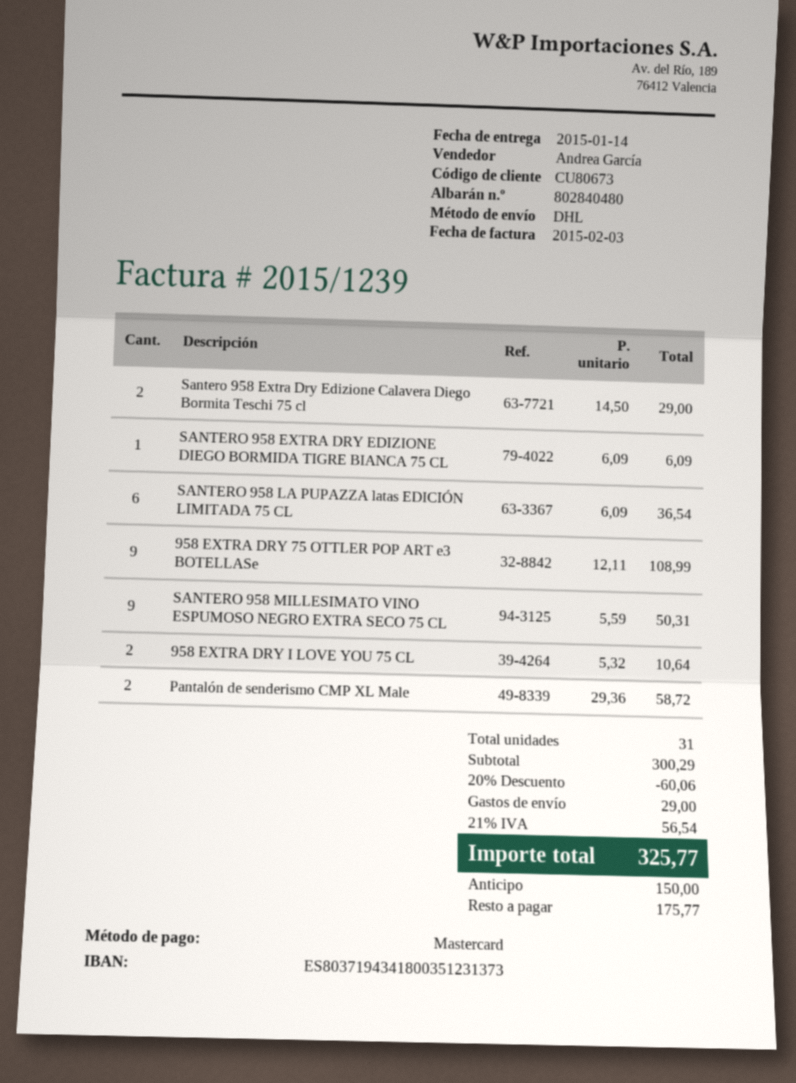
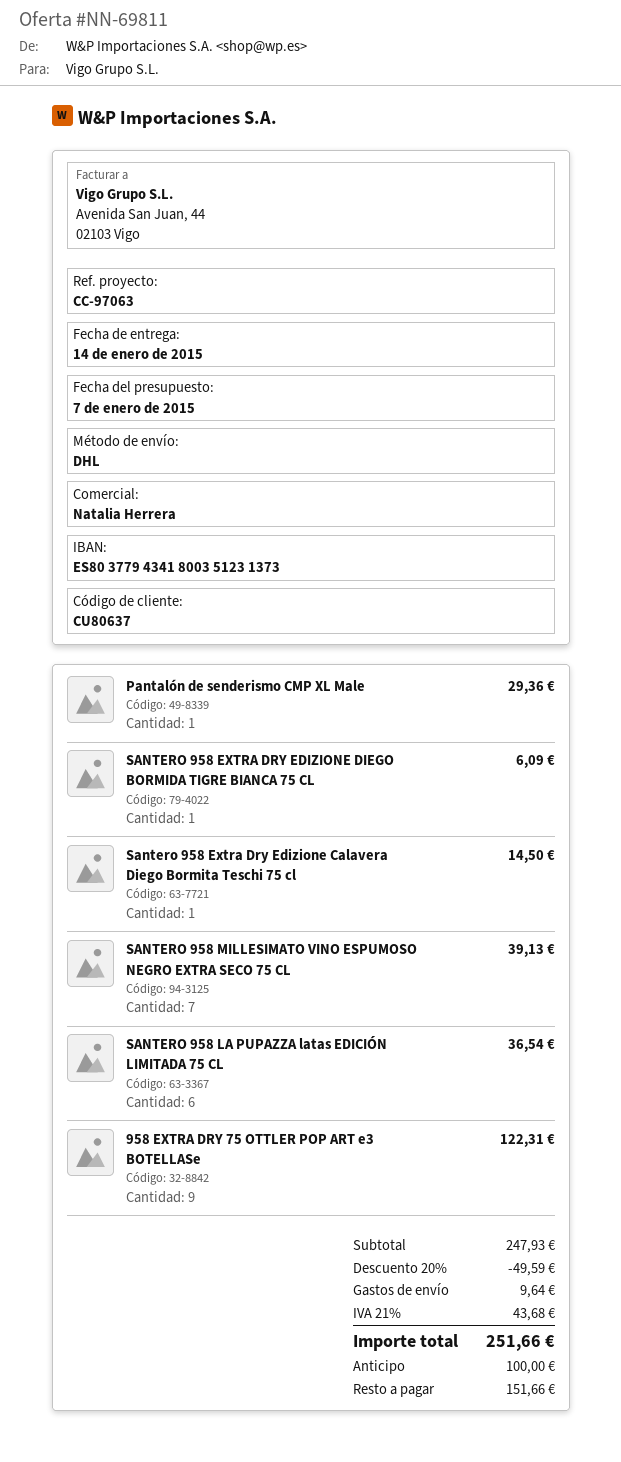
customer number: CU80673 -> CU80637
sales rep: Andrea García -> Natalia Herrera
bank account: ES8037194341800351231373 -> ES8037794341800351231373
Santero 958 Extra Dry Edizione Calavera Diego Bormita Teschi 75 cl: 2 for 29.00 -> 1 for 14.50
958 EXTRA DRY 75 OTTLER POP ART e3 BOTELLASe: 9 for 108.99 -> 9 for 122.31
SANTERO 958 MILLESIMATO VINO ESPUMOSO NEGRO EXTRA SECO 75 CL: 9 for 50.31 -> 7 for 39.13
958 EXTRA DRY I LOVE YOU 75 CL: 2 for 10.64 -> none
Pantalón de senderismo CMP XL Male: 2 for 58.72 -> 1 for 29.36
subtotal: 300.29 -> 247.93
discount: 20% = 60.06 -> 20% = 49.59
shipping: 29.00 -> 9.64
tax: 21% = 56.54 -> 21% = 43.68
total: 325.77 -> 251.66
deposit: 150.00 -> 100.00
balance: 175.77 -> 151.66

